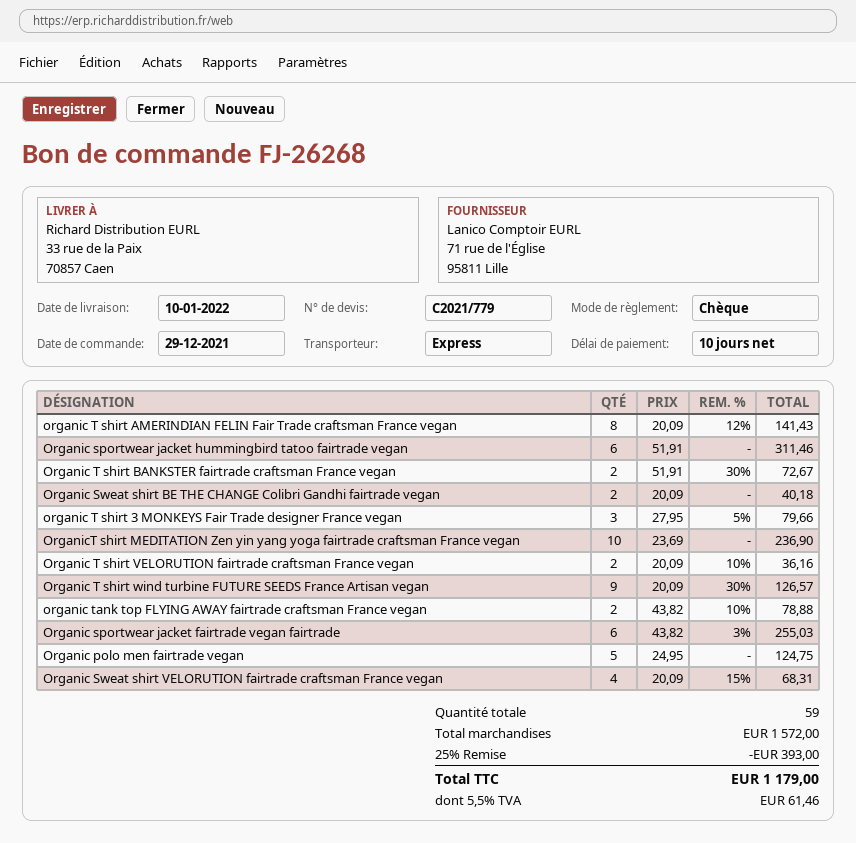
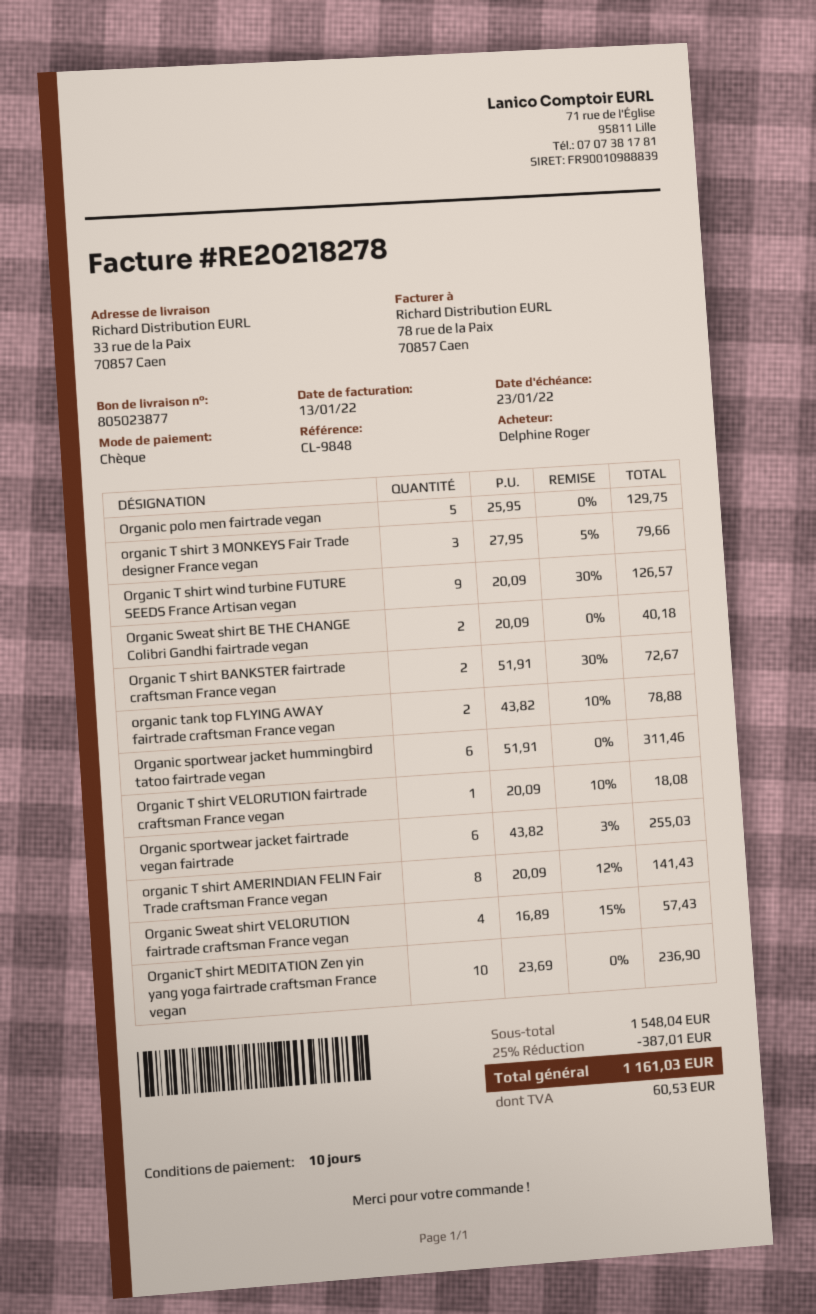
Organic T shirt VELORUTION fairtrade craftsman France vegan: 2 x 20.09 - 10% = 36.16 -> 1 x 20.09 - 10% = 18.08
Organic polo men fairtrade vegan: 5 x 24.95 = 124.75 -> 5 x 25.95 = 129.75
Organic Sweat shirt VELORUTION fairtrade craftsman France vegan: 4 x 20.09 - 15% = 68.31 -> 4 x 16.89 - 15% = 57.43
subtotal: 1572.00 -> 1548.04
discount: 25% = 393.00 -> 25% = 387.01
tax: 61.46 -> 60.53
total: 1179.00 -> 1161.03

